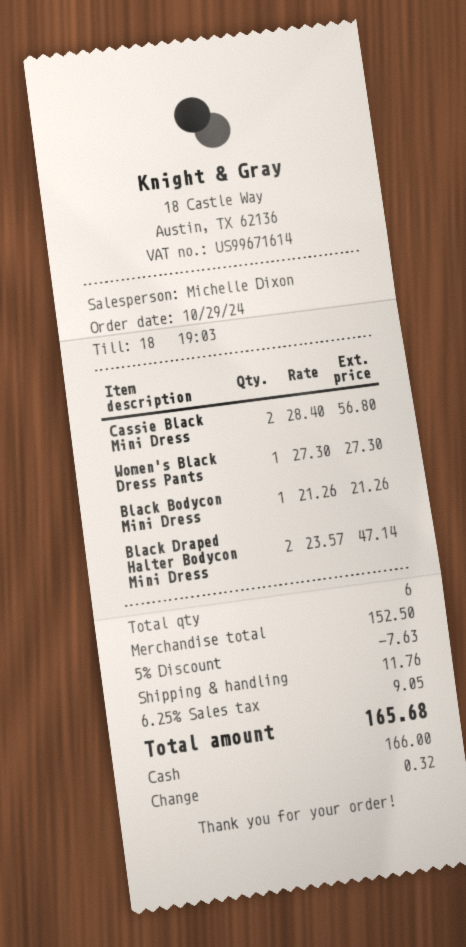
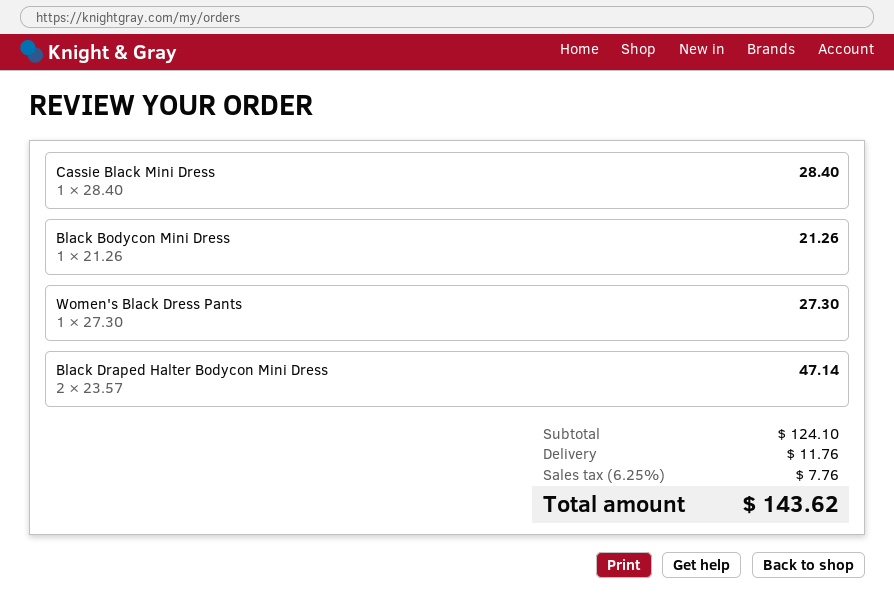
Cassie Black Mini Dress: 2 x 28.40 = 56.80 -> 1 x 28.40 = 28.40
subtotal: 152.50 -> 124.10
discount: 5% = 7.63 -> none
tax: 6.25% = 9.05 -> 6.25% = 7.76
total: 165.68 -> 143.62

